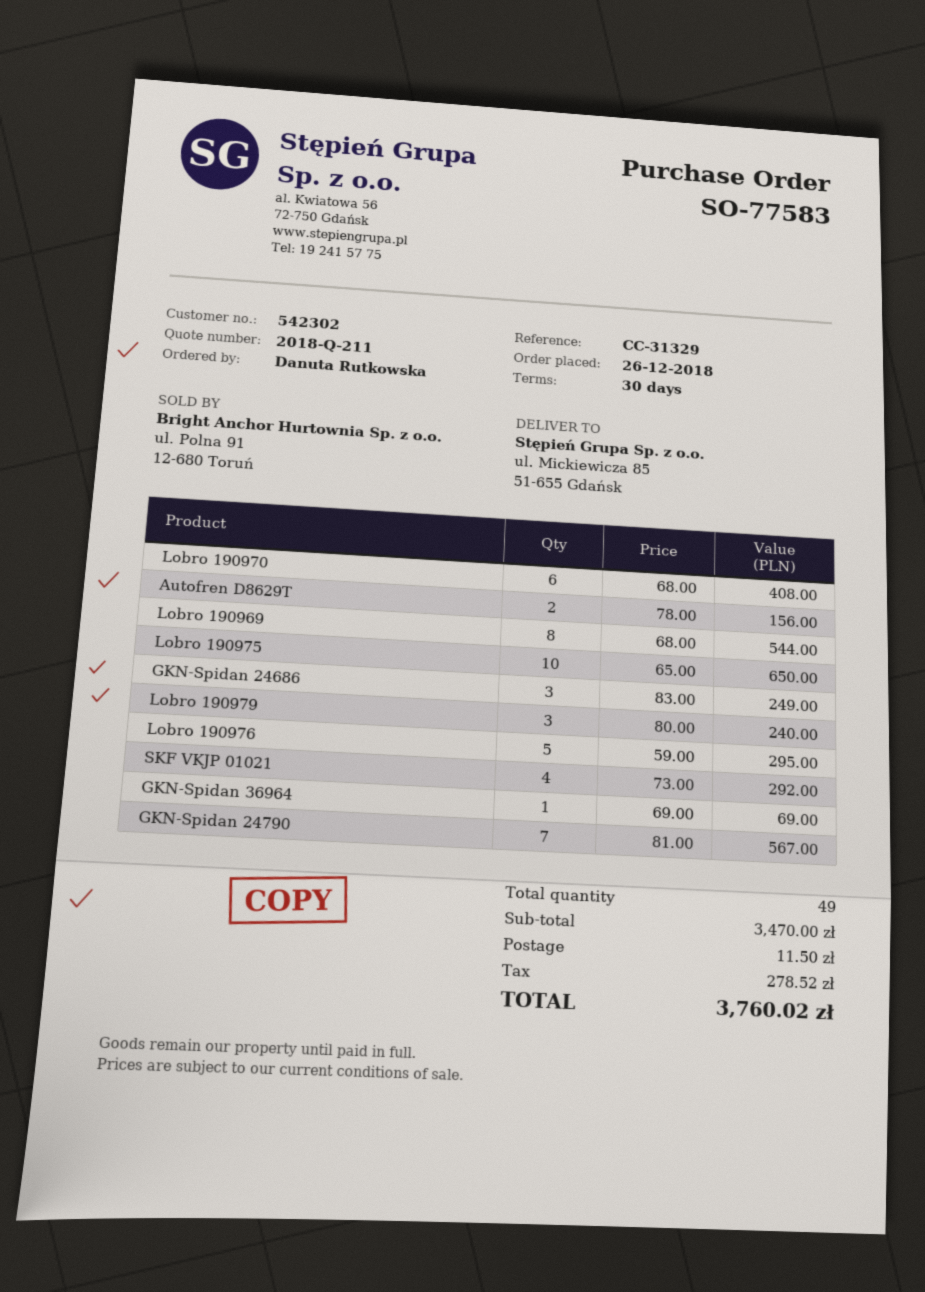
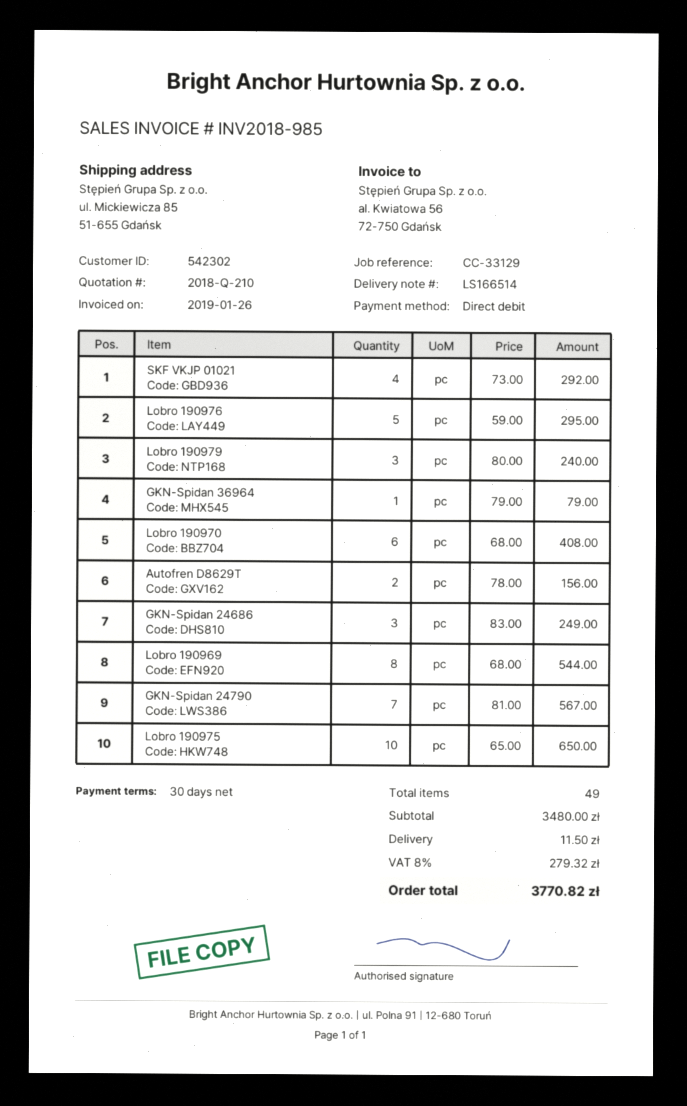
quote number: 2018-Q-211 -> 2018-Q-210
reference: CC-31329 -> CC-33129
GKN-Spidan 36964: 1 x 69.00 = 69.00 -> 1 x 79.00 = 79.00
subtotal: 3470.00 -> 3480.00
tax: 278.52 -> 279.32
total: 3760.02 -> 3770.82

